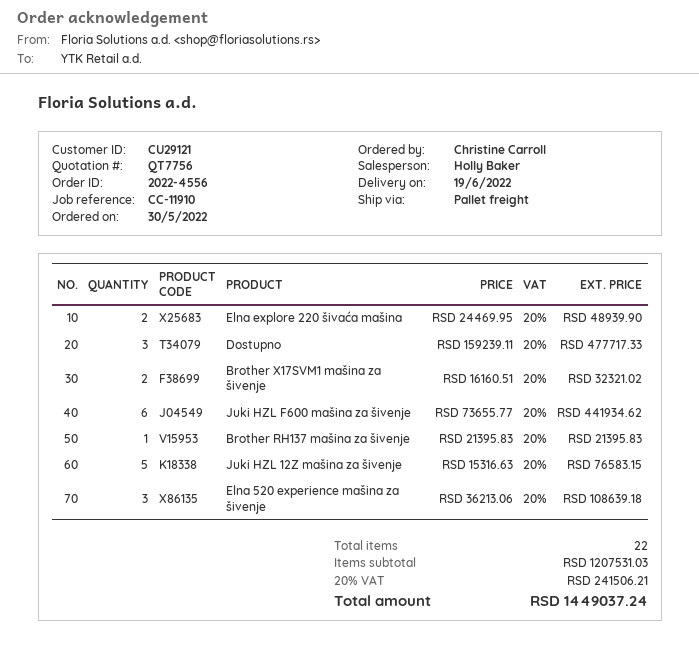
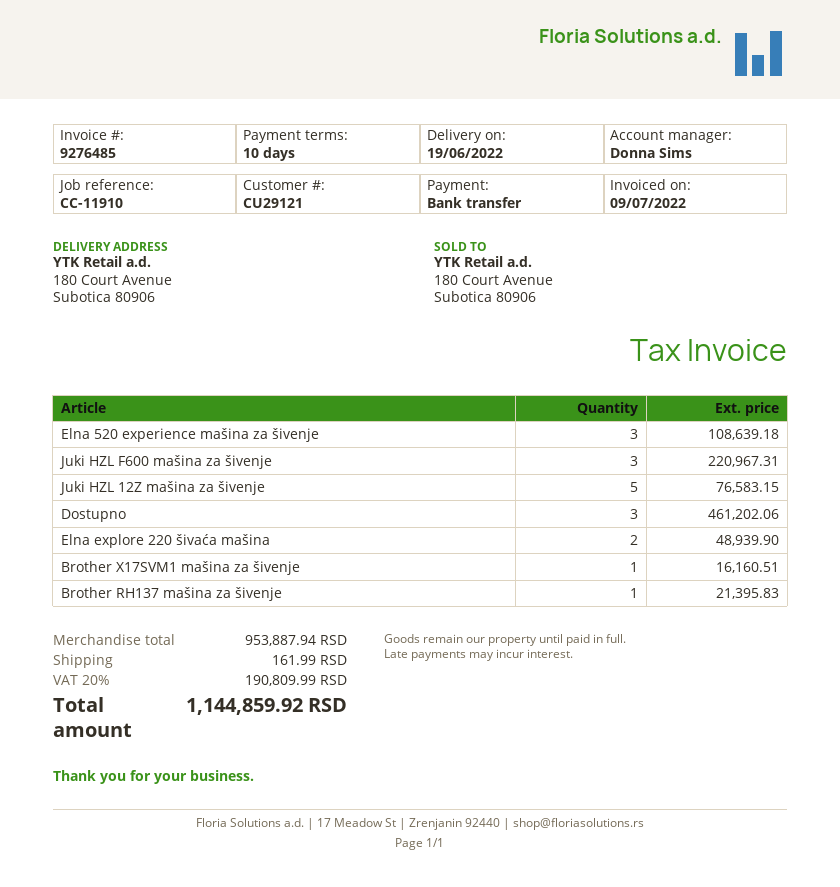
sales rep: Holly Baker -> Donna Sims
Dostupno: 3 for 477717.33 -> 3 for 461202.06
Brother X17SVM1 mašina za šivenje: 2 for 32321.02 -> 1 for 16160.51
Juki HZL F600 mašina za šivenje: 6 for 441934.62 -> 3 for 220967.31
subtotal: 1207531.03 -> 953887.94
shipping: none -> 161.99
tax: 20% = 241506.21 -> 20% = 190809.99
total: 1449037.24 -> 1144859.92

